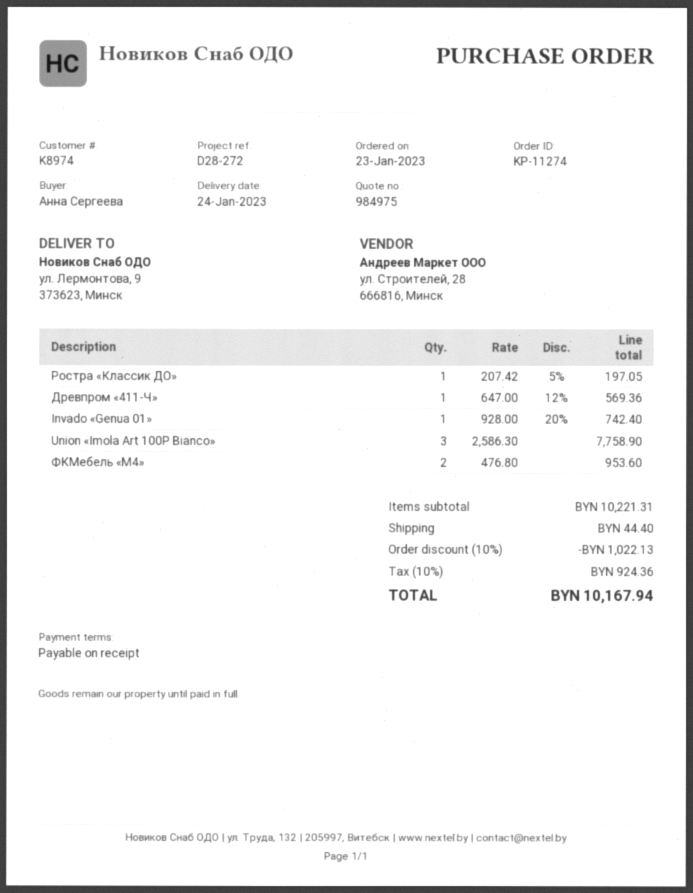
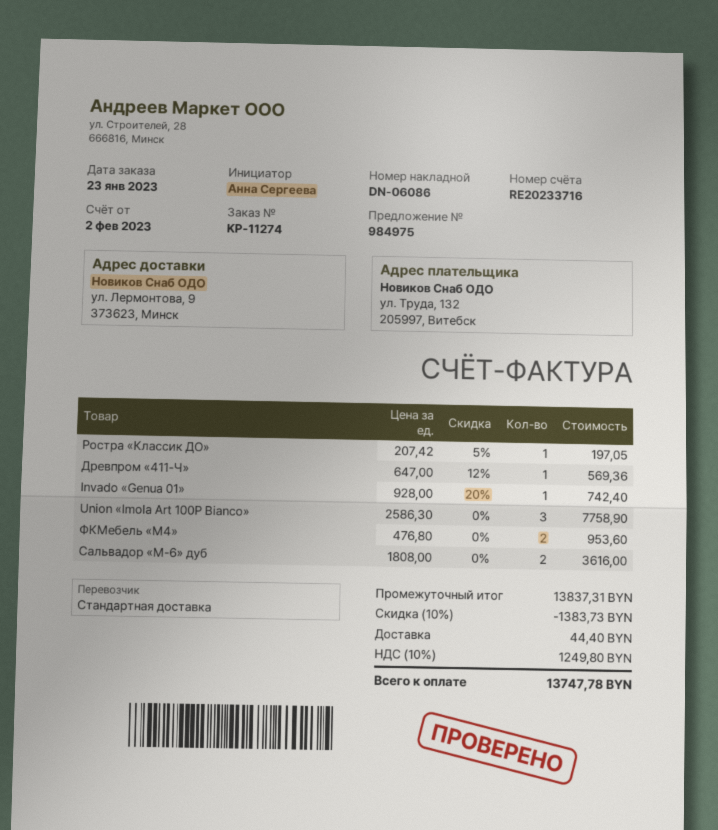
Сальвадор «М-6» дуб: none -> 2 x 1808.00 = 3616.00
subtotal: 10221.31 -> 13837.31
discount: 10% = 1022.13 -> 10% = 1383.73
tax: 10% = 924.36 -> 10% = 1249.80
total: 10167.94 -> 13747.78

